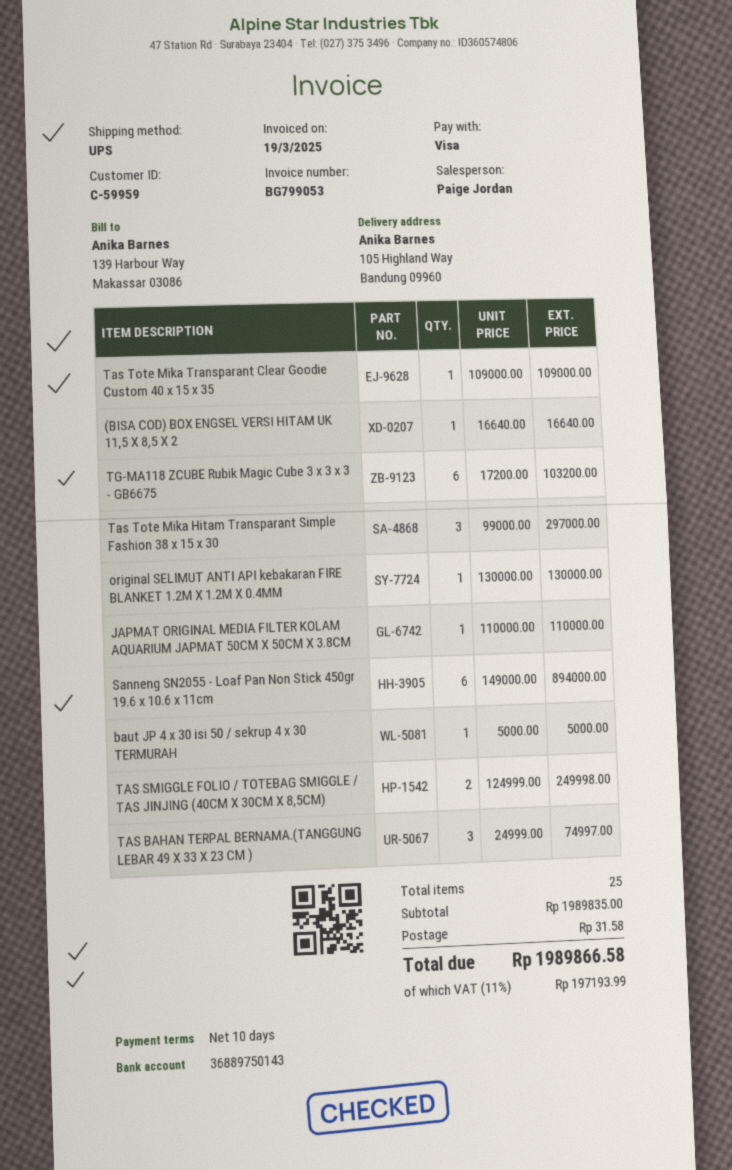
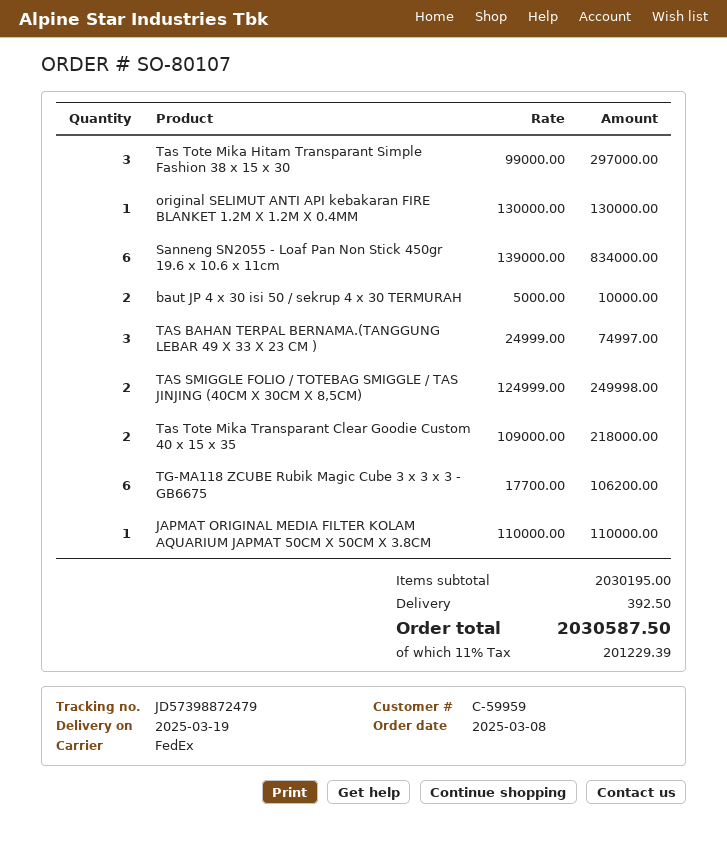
shipping method: UPS -> FedEx
Tas Tote Mika Transparant Clear Goodie Custom 40 x 15 x 35: 1 x 109000.00 = 109000.00 -> 2 x 109000.00 = 218000.00
(BISA COD) BOX ENGSEL VERSI HITAM UK 11,5 X 8,5 X 2: 1 x 16640.00 = 16640.00 -> none
TG-MA118 ZCUBE Rubik Magic Cube 3 x 3 x 3 - GB6675: 6 x 17200.00 = 103200.00 -> 6 x 17700.00 = 106200.00
Sanneng SN2055 - Loaf Pan Non Stick 450gr 19.6 x 10.6 x 11cm: 6 x 149000.00 = 894000.00 -> 6 x 139000.00 = 834000.00
baut JP 4 x 30 isi 50 / sekrup 4 x 30 TERMURAH: 1 x 5000.00 = 5000.00 -> 2 x 5000.00 = 10000.00
subtotal: 1989835.00 -> 2030195.00
shipping: 31.58 -> 392.50
tax: 11% = 197193.99 -> 11% = 201229.39
total: 1989866.58 -> 2030587.50

